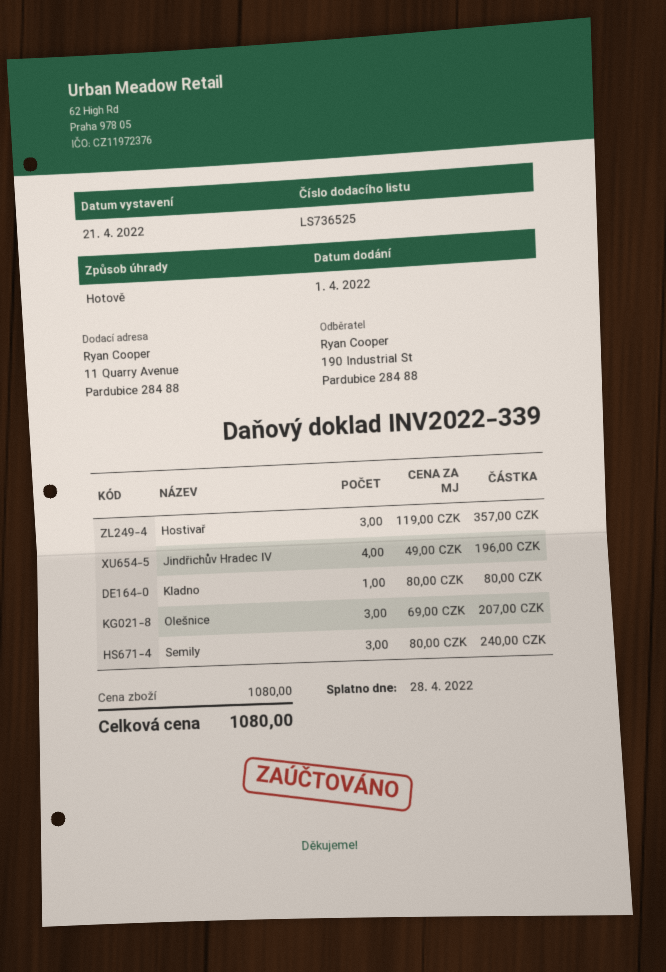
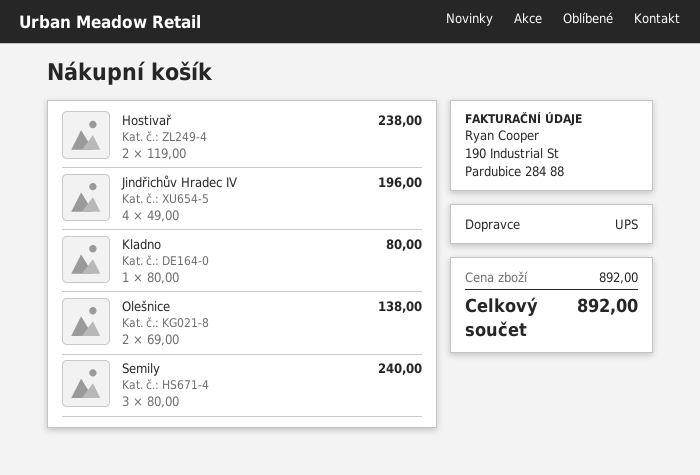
Hostivař: 3 x 119.00 = 357.00 -> 2 x 119.00 = 238.00
Olešnice: 3 x 69.00 = 207.00 -> 2 x 69.00 = 138.00
subtotal: 1080.00 -> 892.00
total: 1080.00 -> 892.00

